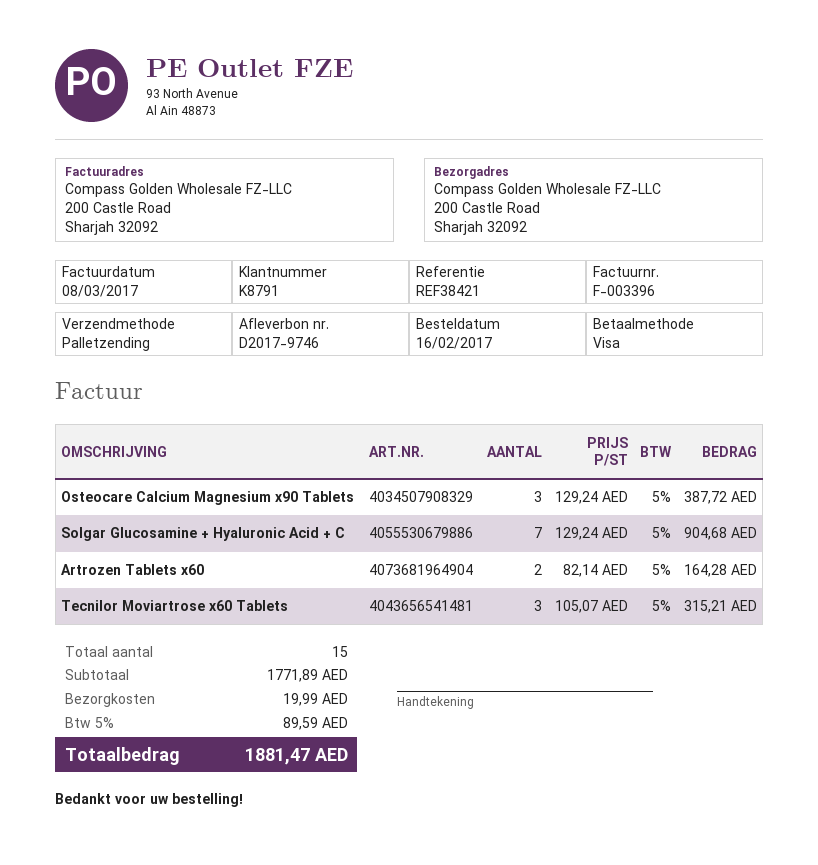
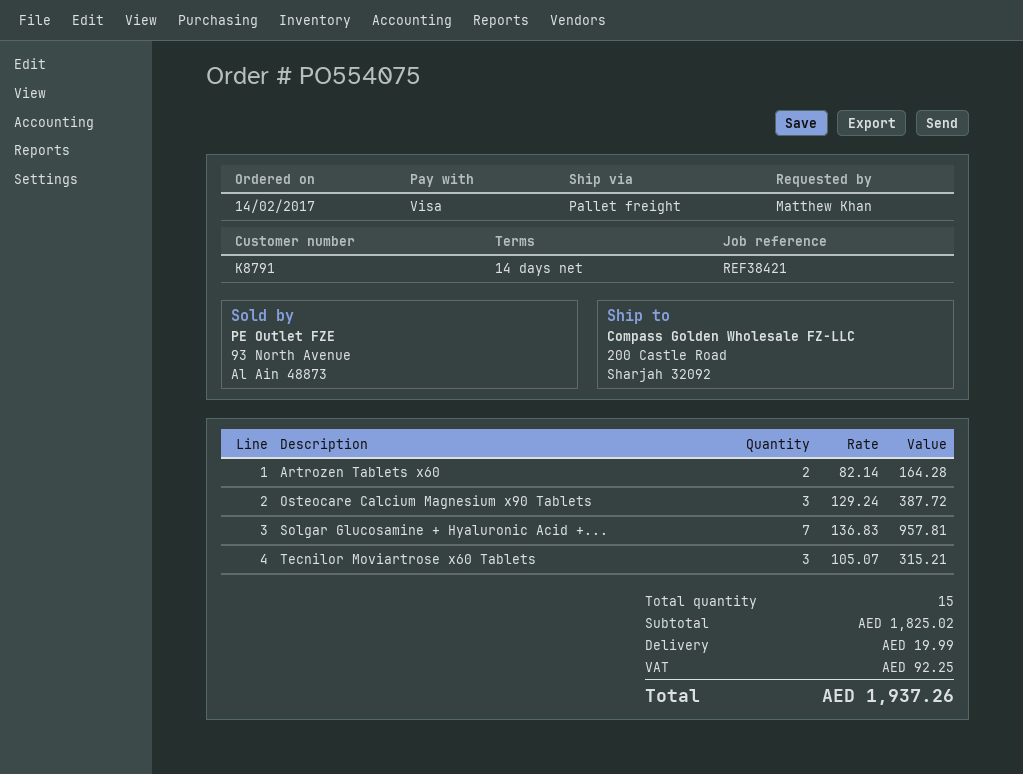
order date: 2017-02-16 -> 2017-02-14
Solgar Glucosamine + Hyaluronic Acid + C: 7 x 129.24 = 904.68 -> 7 x 136.83 = 957.81
subtotal: 1771.89 -> 1825.02
tax: 89.59 -> 92.25
total: 1881.47 -> 1937.26

